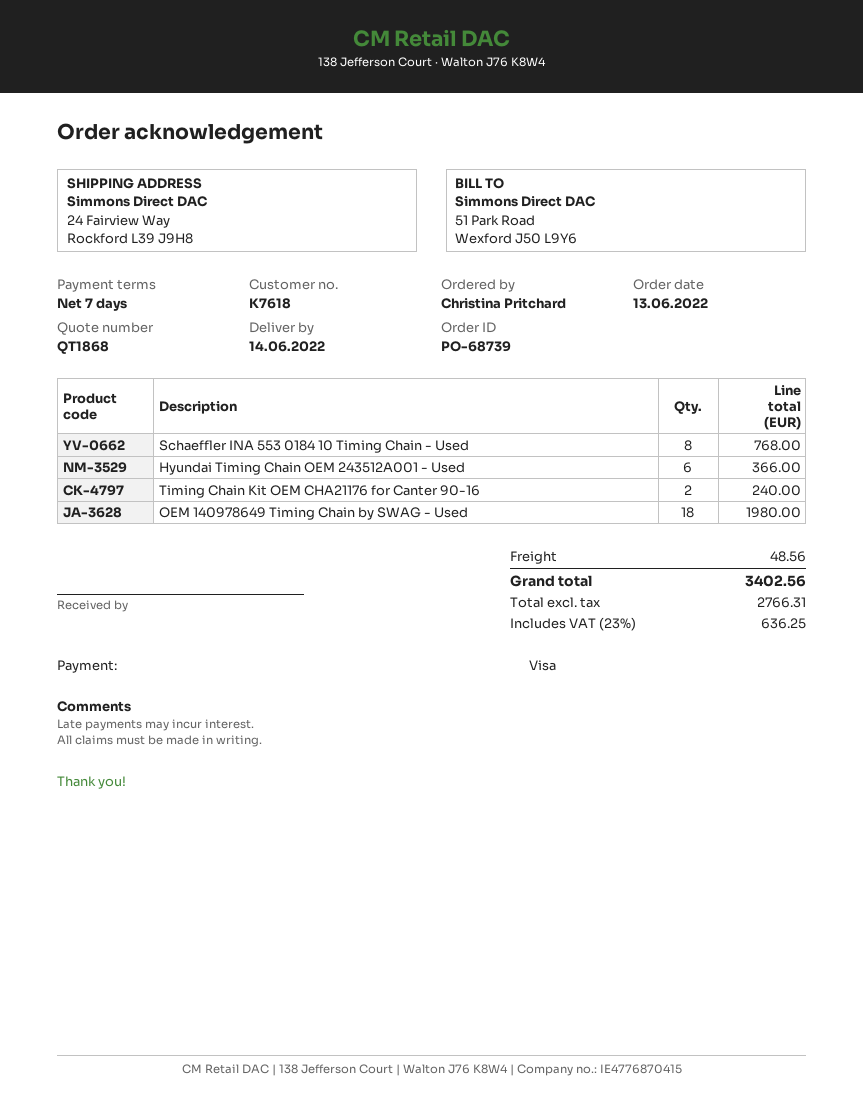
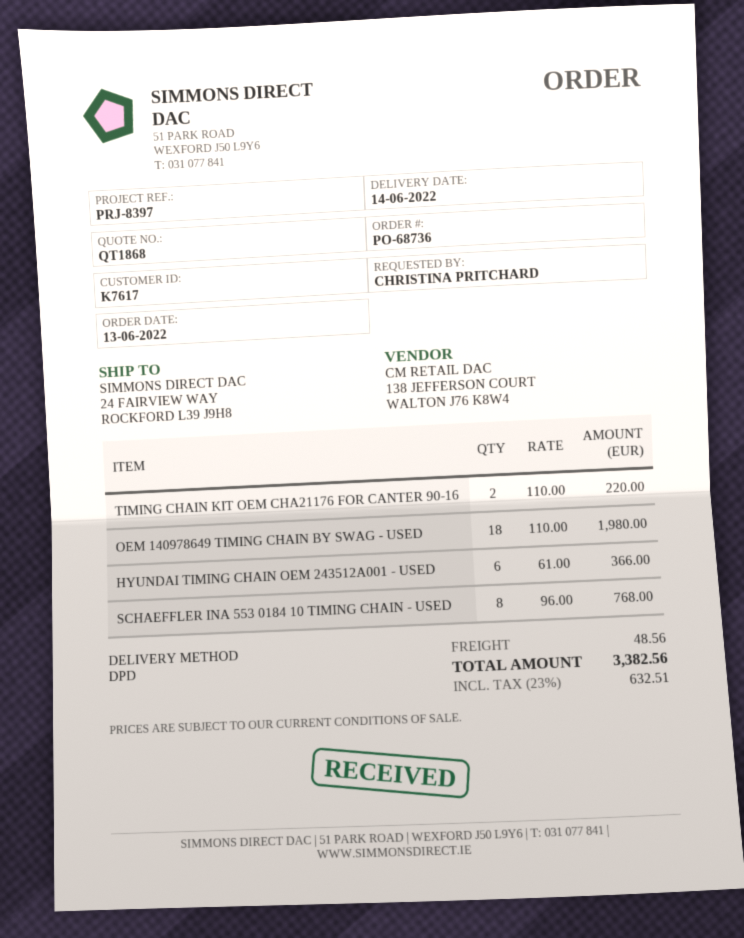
order number: PO-68739 -> PO-68736
customer number: K7618 -> K7617
Timing Chain Kit OEM CHA21176 for Canter 90-16: 2 for 240.00 -> 2 for 220.00
tax: 23% = 636.25 -> 23% = 632.51
total: 3402.56 -> 3382.56

